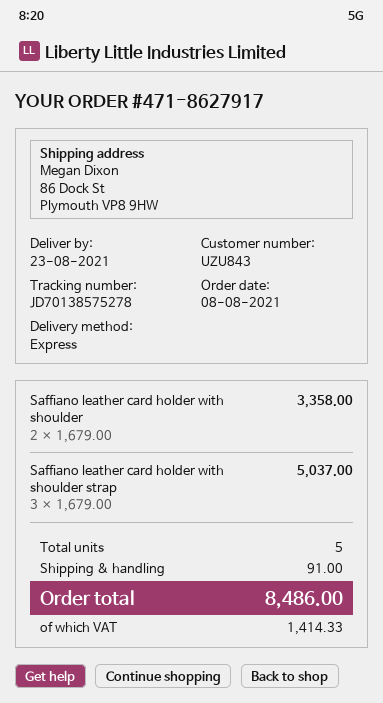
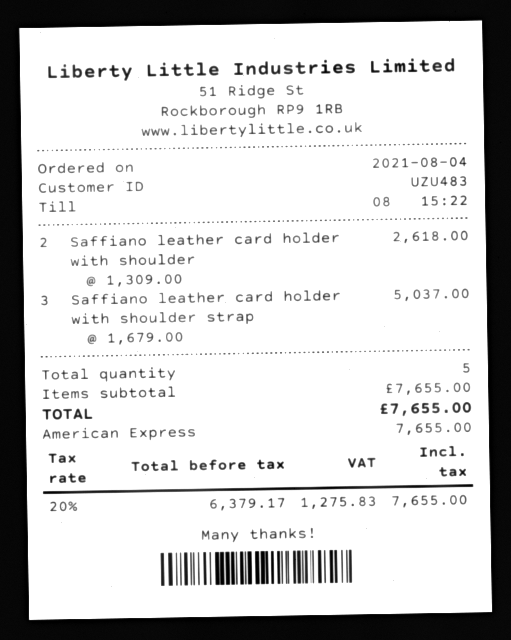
order date: 2021-08-08 -> 2021-08-04
customer number: UZU843 -> UZU483
Saffiano leather card holder with shoulder: 2 x 1679.00 = 3358.00 -> 2 x 1309.00 = 2618.00
shipping: 91.00 -> none
tax: 1414.33 -> 1275.83
total: 8486.00 -> 7655.00

